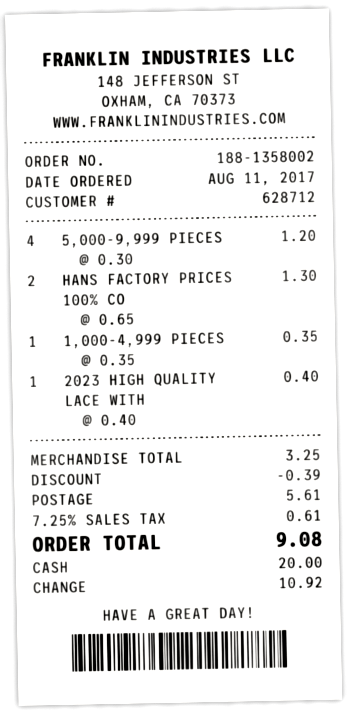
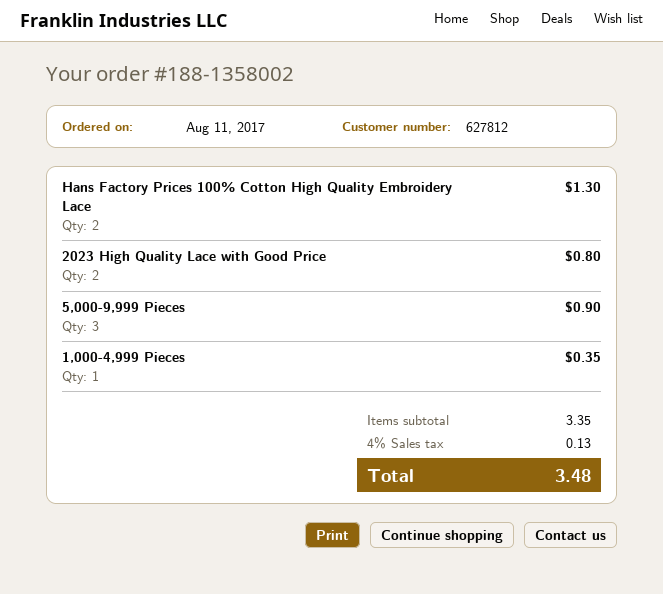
customer number: 628712 -> 627812
5,000-9,999 PIECES: 4 for 1.20 -> 3 for 0.90
2023 HIGH QUALITY LACE WITH: 1 for 0.40 -> 2 for 0.80
subtotal: 3.25 -> 3.35
discount: 0.39 -> none
shipping: 5.61 -> none
tax: 7.25% = 0.61 -> 4% = 0.13
total: 9.08 -> 3.48

